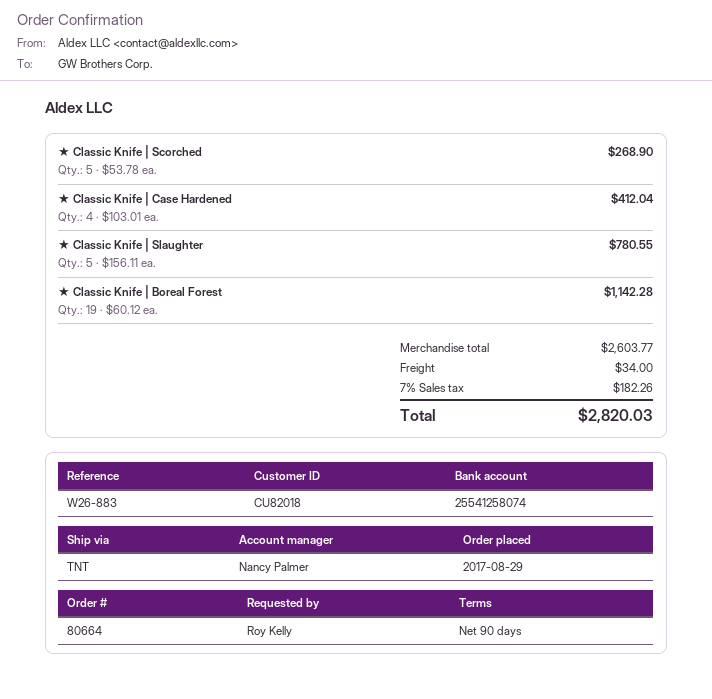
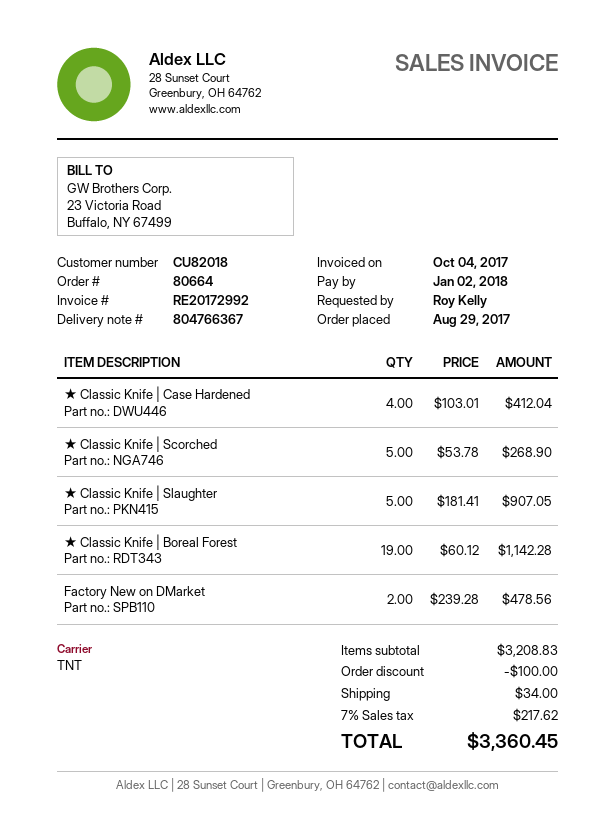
★ Classic Knife | Slaughter: 5 x 156.11 = 780.55 -> 5 x 181.41 = 907.05
Factory New on DMarket: none -> 2 x 239.28 = 478.56
subtotal: 2603.77 -> 3208.83
discount: none -> 100.00
tax: 7% = 182.26 -> 7% = 217.62
total: 2820.03 -> 3360.45

